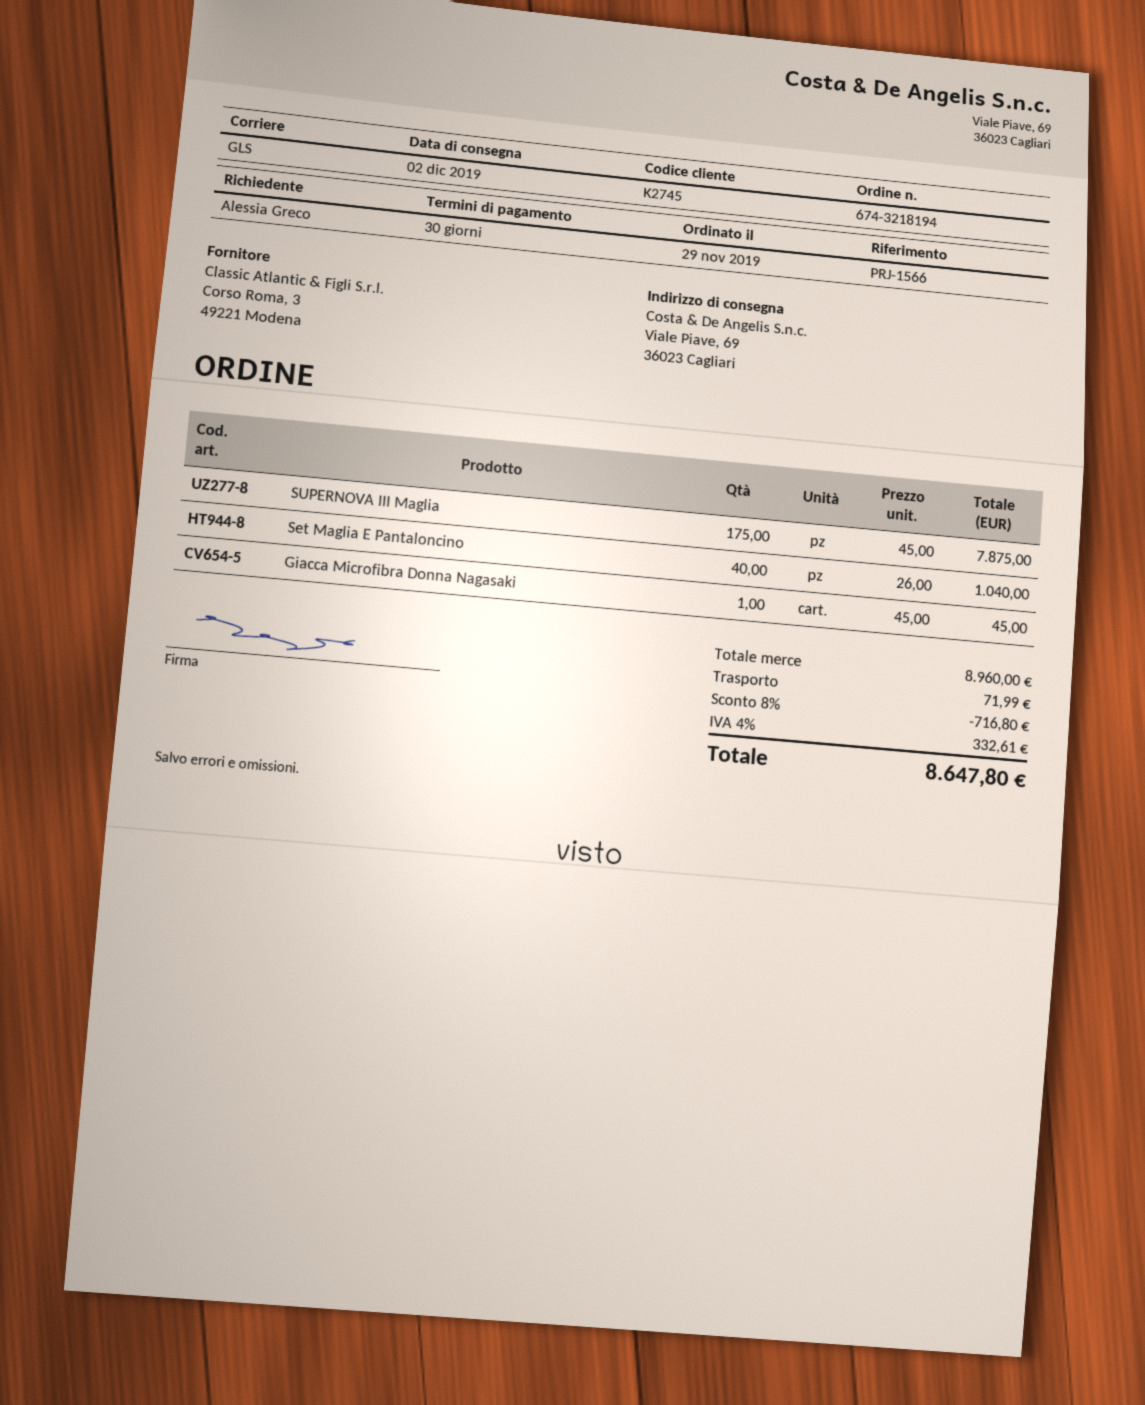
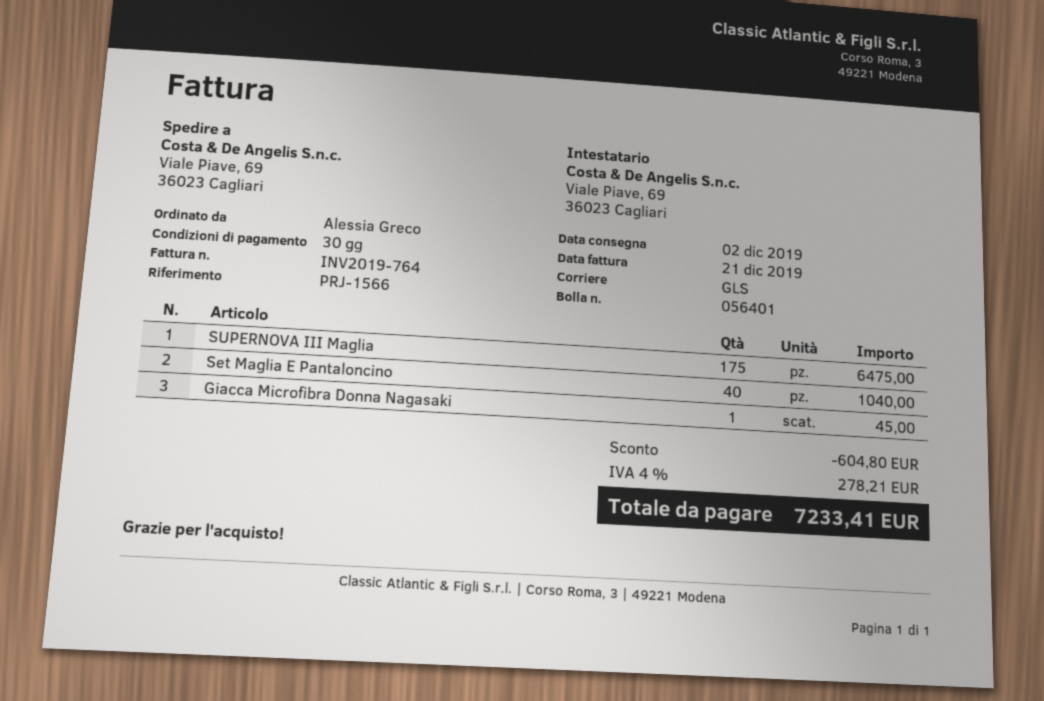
SUPERNOVA III Maglia: 175 for 7875.00 -> 175 for 6475.00
discount: 716.80 -> 604.80
shipping: 71.99 -> none
tax: 4% = 332.61 -> 4% = 278.21
total: 8647.80 -> 7233.41

